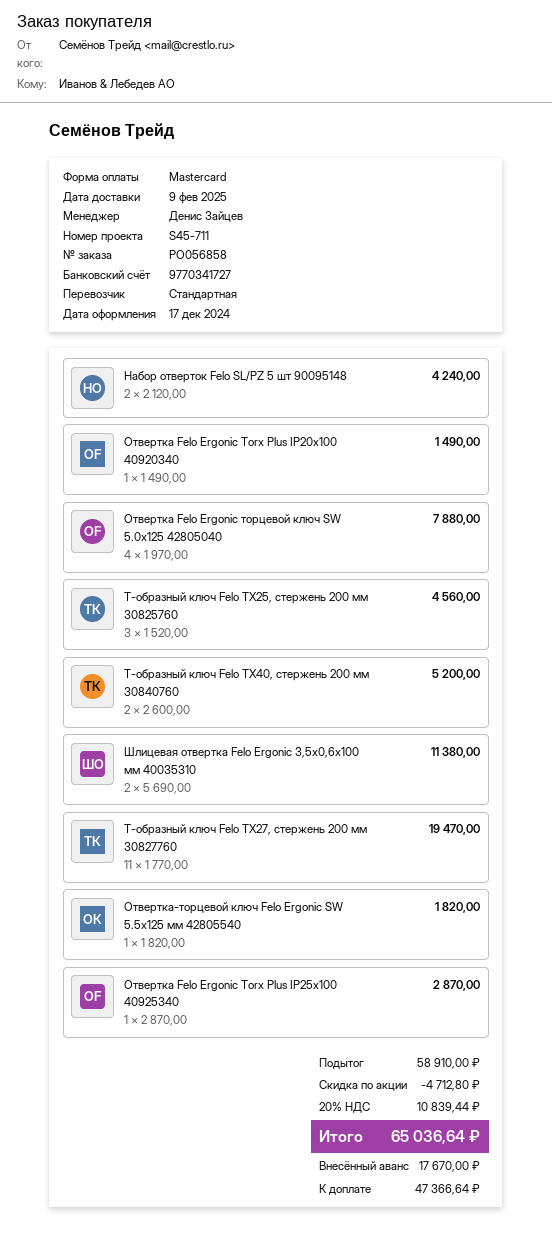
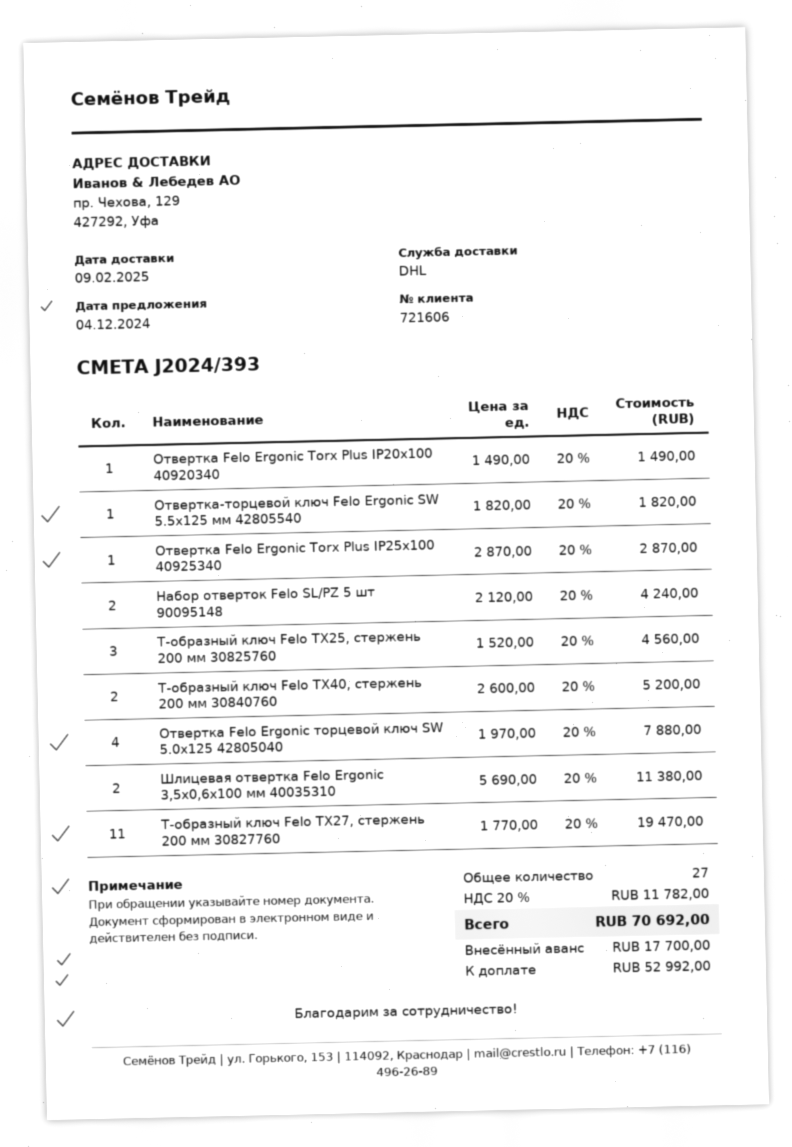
shipping method: standard -> DHL
discount: 4712.80 -> none
tax: 20% = 10839.44 -> 20% = 11782.00
total: 65036.64 -> 70692.00
deposit: 17670.00 -> 17700.00
balance: 47366.64 -> 52992.00

